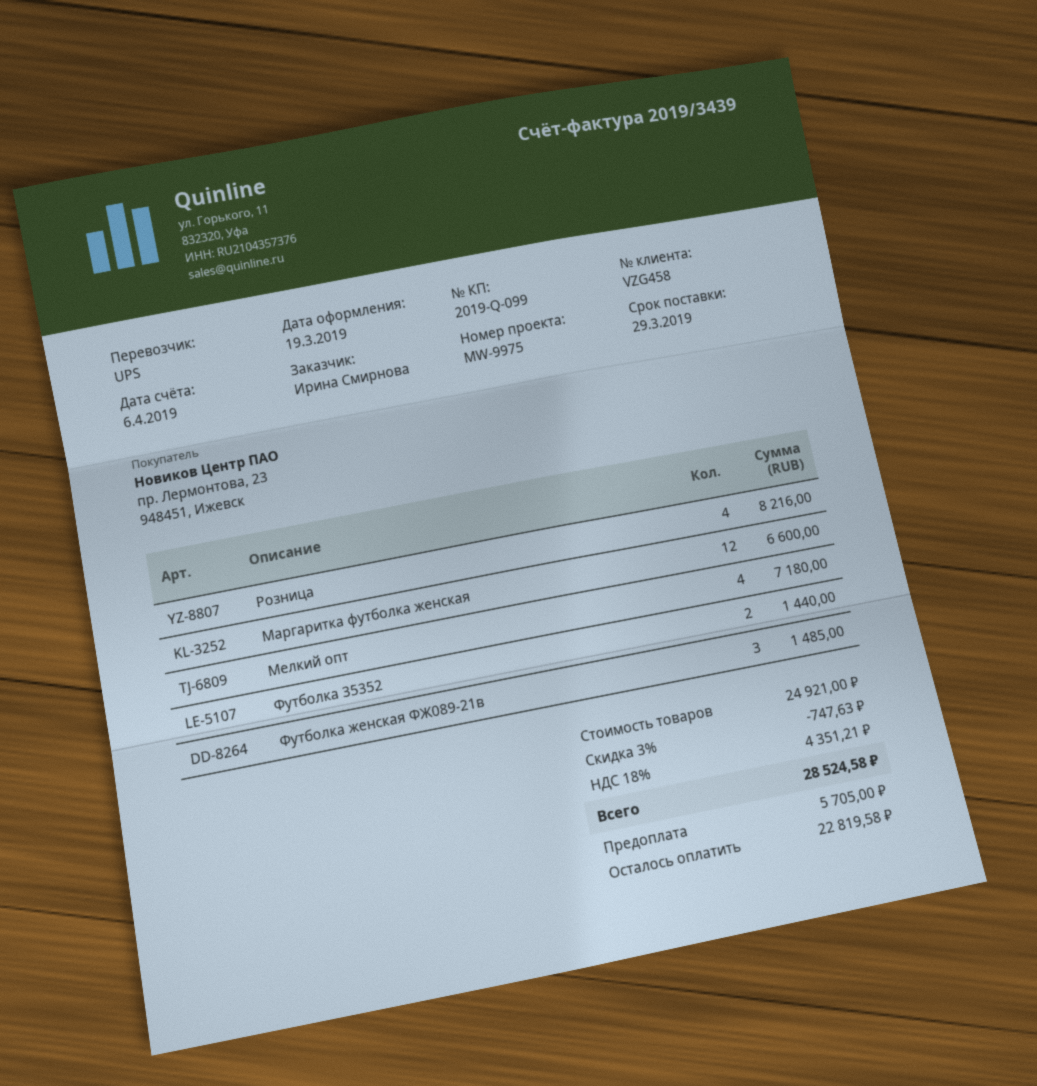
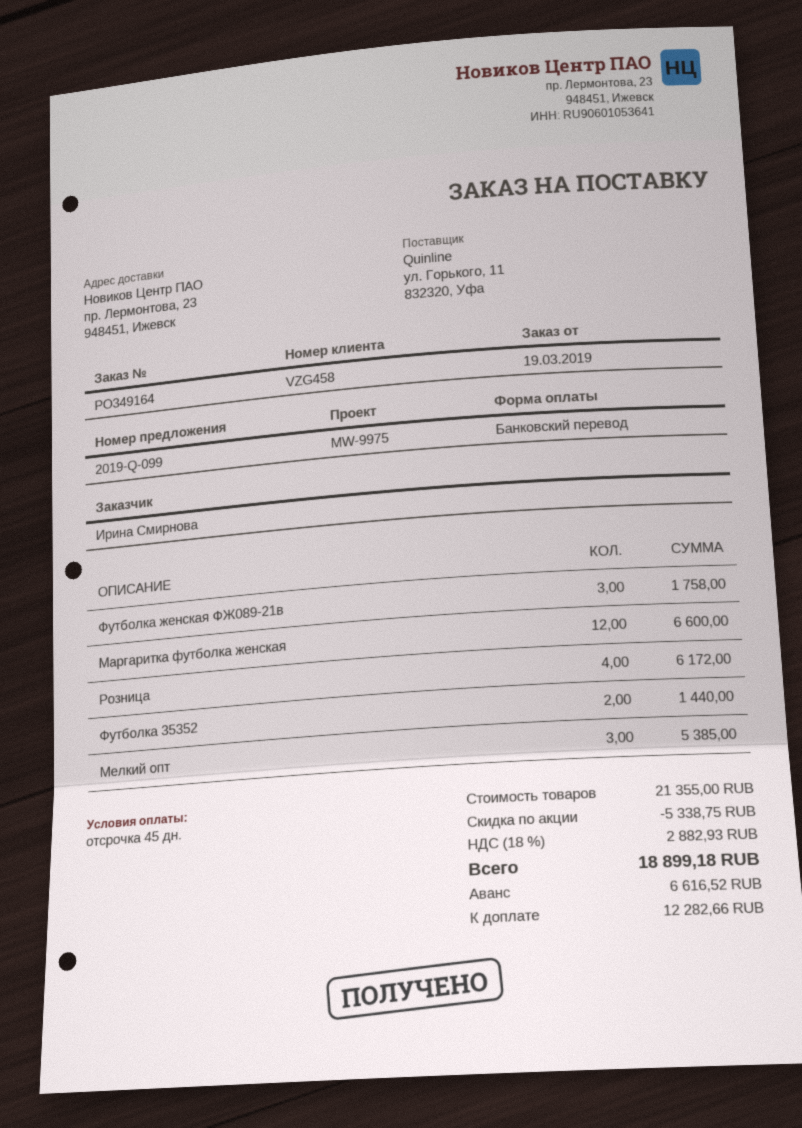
Розница: 4 for 8216.00 -> 4 for 6172.00
Мелкий опт: 4 for 7180.00 -> 3 for 5385.00
Футболка женская ФЖ089-21в: 3 for 1485.00 -> 3 for 1758.00
subtotal: 24921.00 -> 21355.00
discount: 747.63 -> 5338.75
tax: 18% = 4351.21 -> 18% = 2882.93
total: 28524.58 -> 18899.18
deposit: 5705.00 -> 6616.52
balance: 22819.58 -> 12282.66

